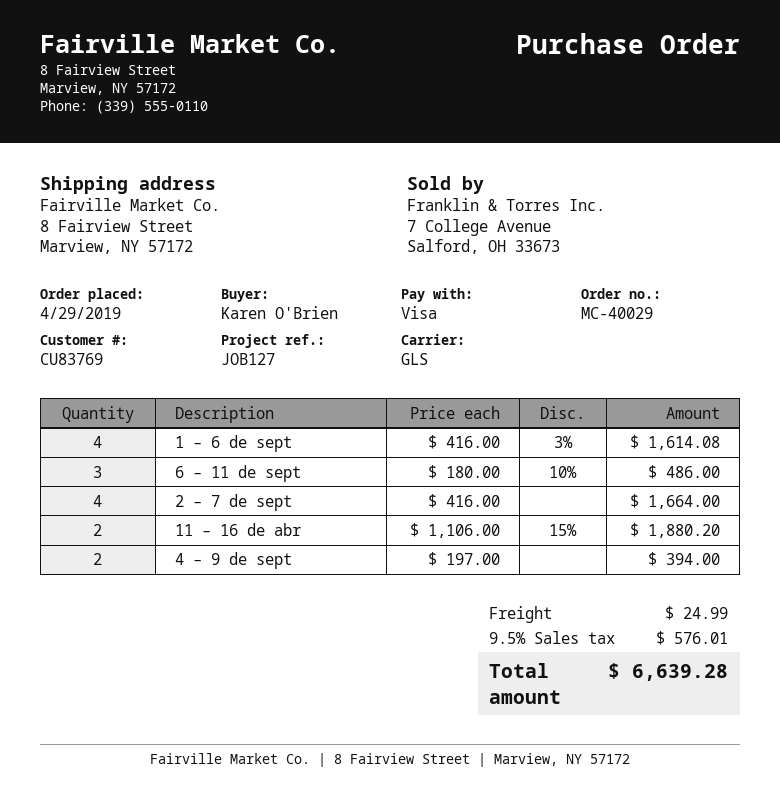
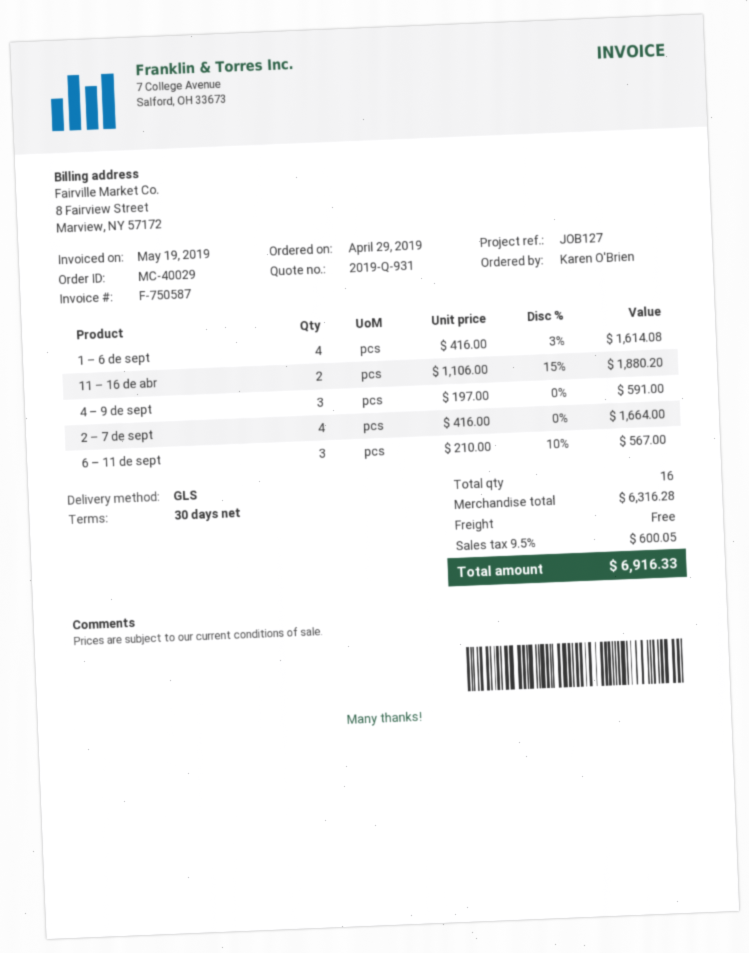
6 – 11 de sept: 3 x 180.00 - 10% = 486.00 -> 3 x 210.00 - 10% = 567.00
4 – 9 de sept: 2 x 197.00 = 394.00 -> 3 x 197.00 = 591.00
shipping: 24.99 -> 0.00
tax: 9.5% = 576.01 -> 9.5% = 600.05
total: 6639.28 -> 6916.33

